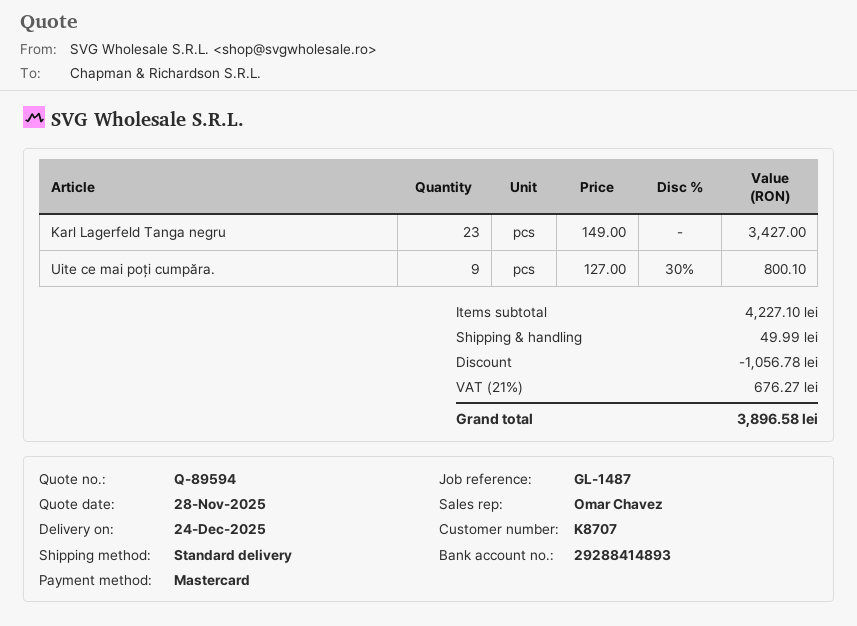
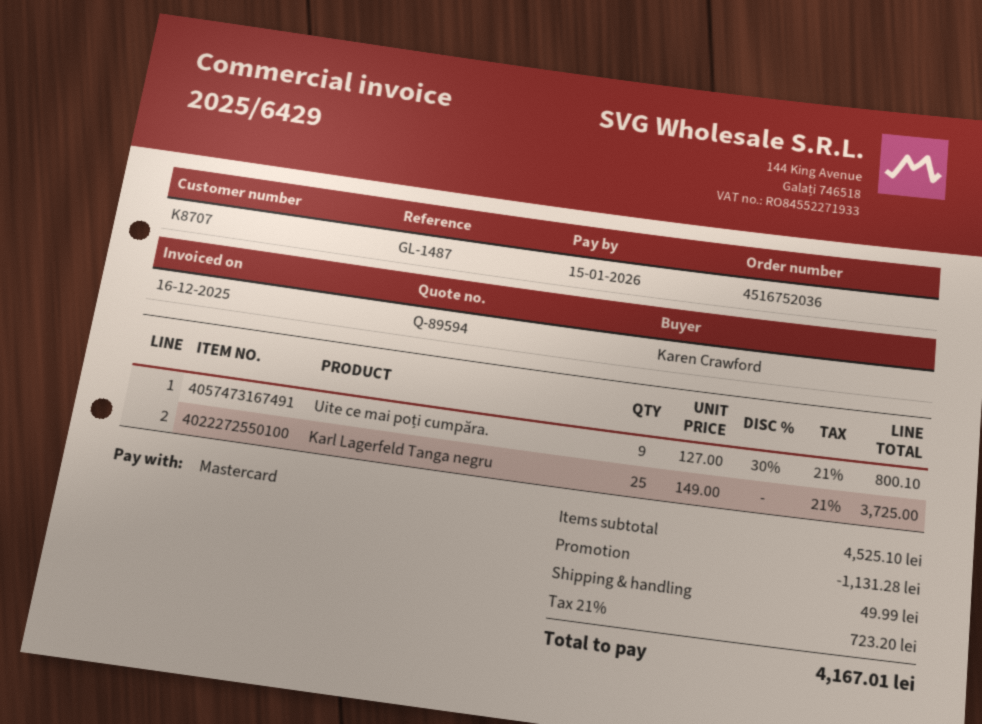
Karl Lagerfeld Tanga negru: 23 x 149.00 = 3427.00 -> 25 x 149.00 = 3725.00
subtotal: 4227.10 -> 4525.10
discount: 1056.78 -> 1131.28
tax: 21% = 676.27 -> 21% = 723.20
total: 3896.58 -> 4167.01

